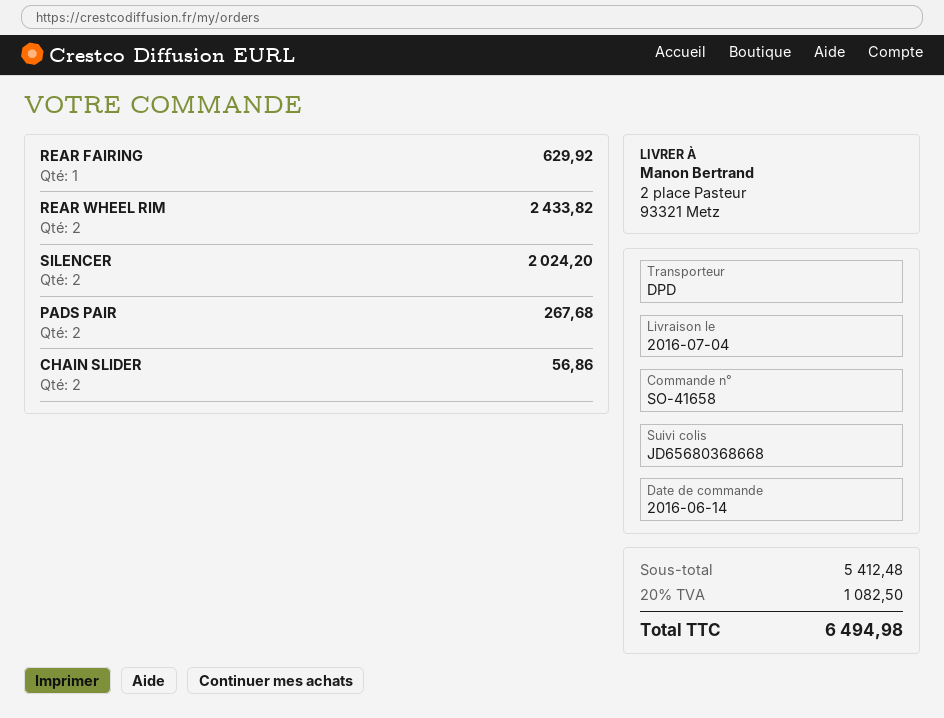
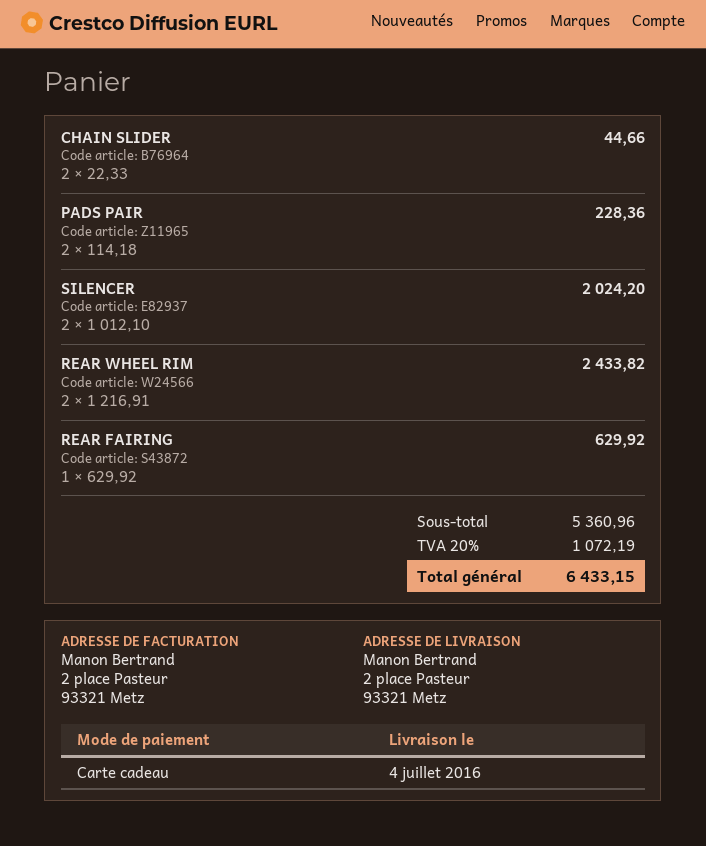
PADS PAIR: 2 for 267.68 -> 2 for 228.36
CHAIN SLIDER: 2 for 56.86 -> 2 for 44.66
subtotal: 5412.48 -> 5360.96
tax: 20% = 1082.50 -> 20% = 1072.19
total: 6494.98 -> 6433.15

